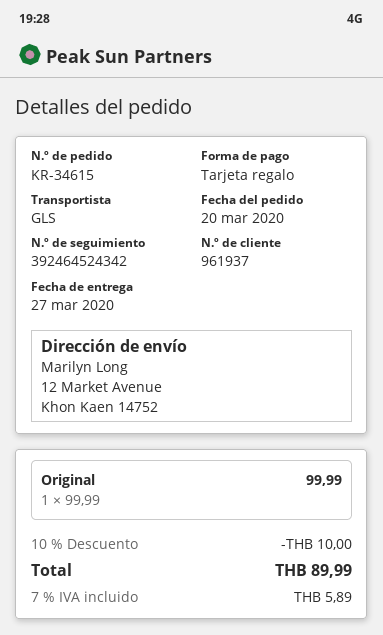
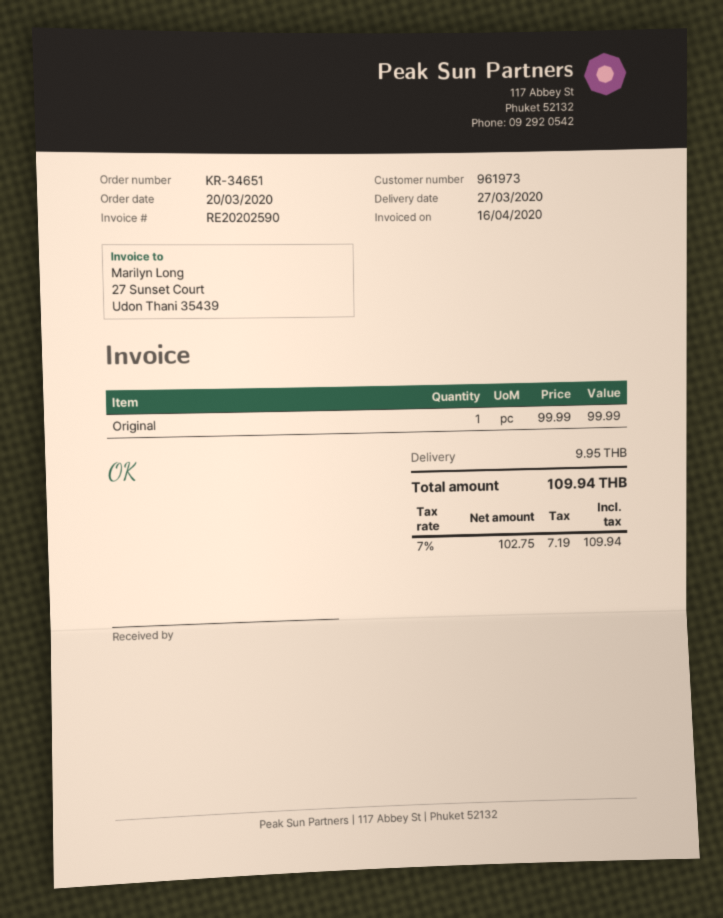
order number: KR-34615 -> KR-34651
customer number: 961937 -> 961973
discount: 10% = 10.00 -> none
shipping: none -> 9.95
tax: 7% = 5.89 -> 7% = 7.19
total: 89.99 -> 109.94

